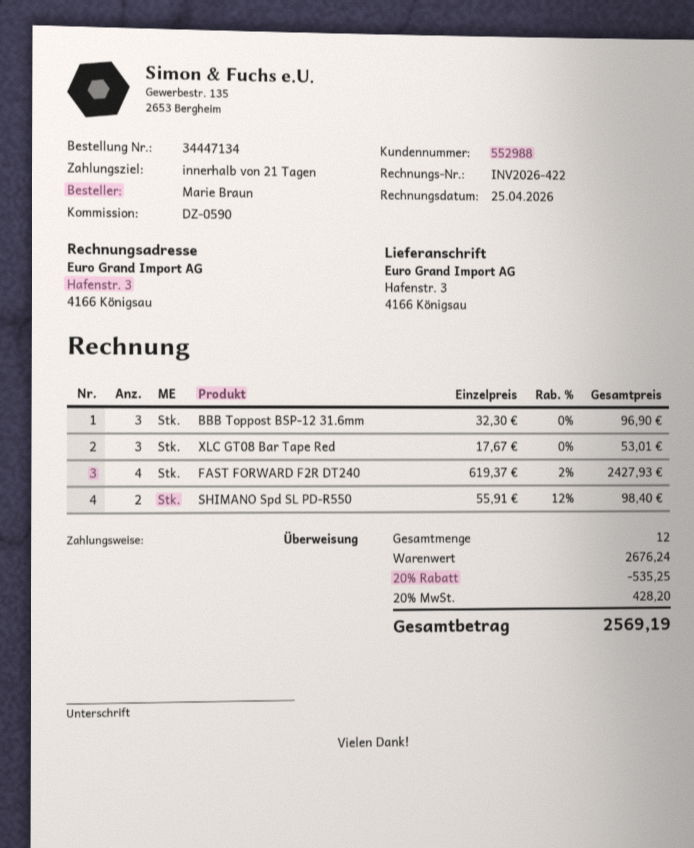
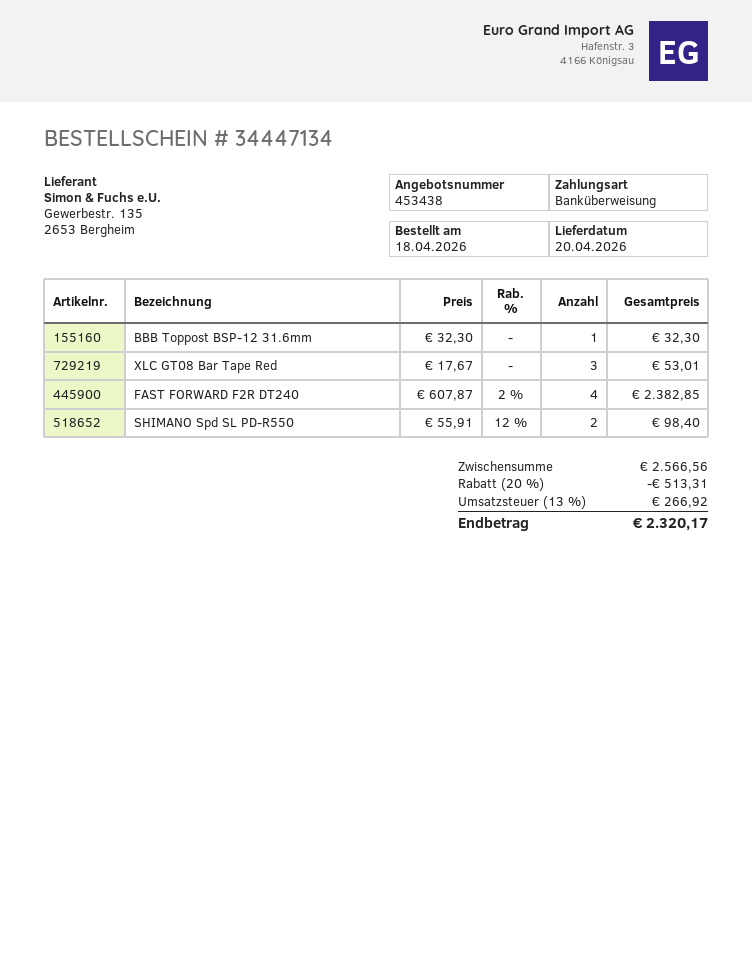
BBB Toppost BSP-12 31.6mm: 3 x 32.30 = 96.90 -> 1 x 32.30 = 32.30
FAST FORWARD F2R DT240: 4 x 619.37 - 2% = 2427.93 -> 4 x 607.87 - 2% = 2382.85
subtotal: 2676.24 -> 2566.56
discount: 20% = 535.25 -> 20% = 513.31
tax: 20% = 428.20 -> 13% = 266.92
total: 2569.19 -> 2320.17

